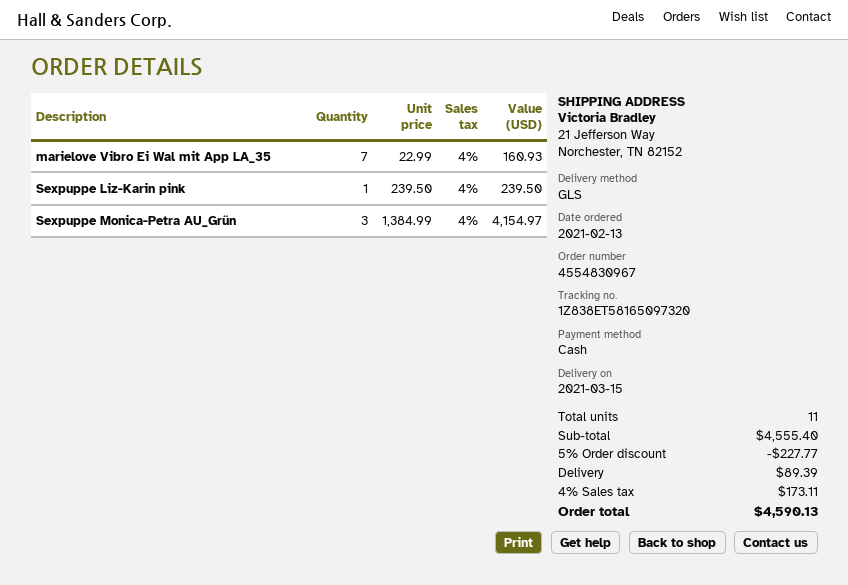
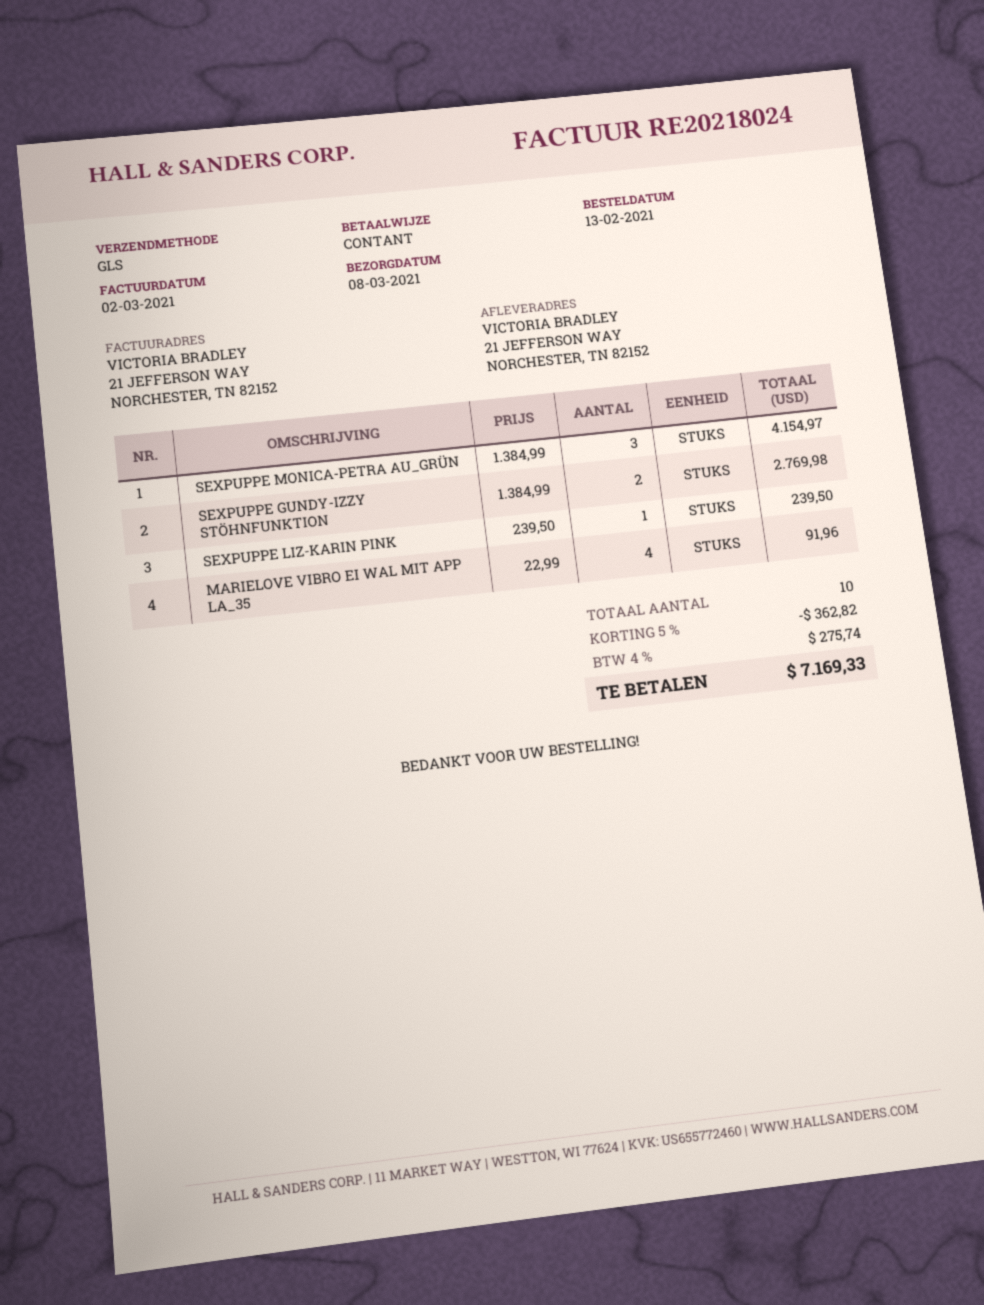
delivery date: 2021-03-15 -> 2021-03-08
marielove Vibro Ei Wal mit App LA_35: 7 x 22.99 = 160.93 -> 4 x 22.99 = 91.96
SEXPUPPE GUNDY-IZZY STÖHNFUNKTION: none -> 2 x 1384.99 = 2769.98
total quantity: 11 -> 10
discount: 5% = 227.77 -> 5% = 362.82
shipping: 89.39 -> none
tax: 4% = 173.11 -> 4% = 275.74
total: 4590.13 -> 7169.33

